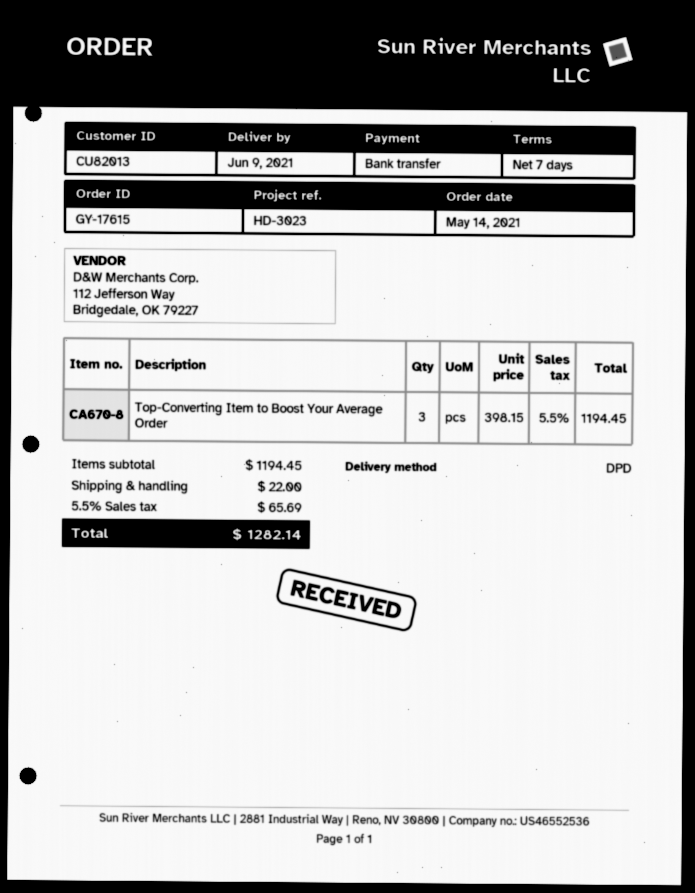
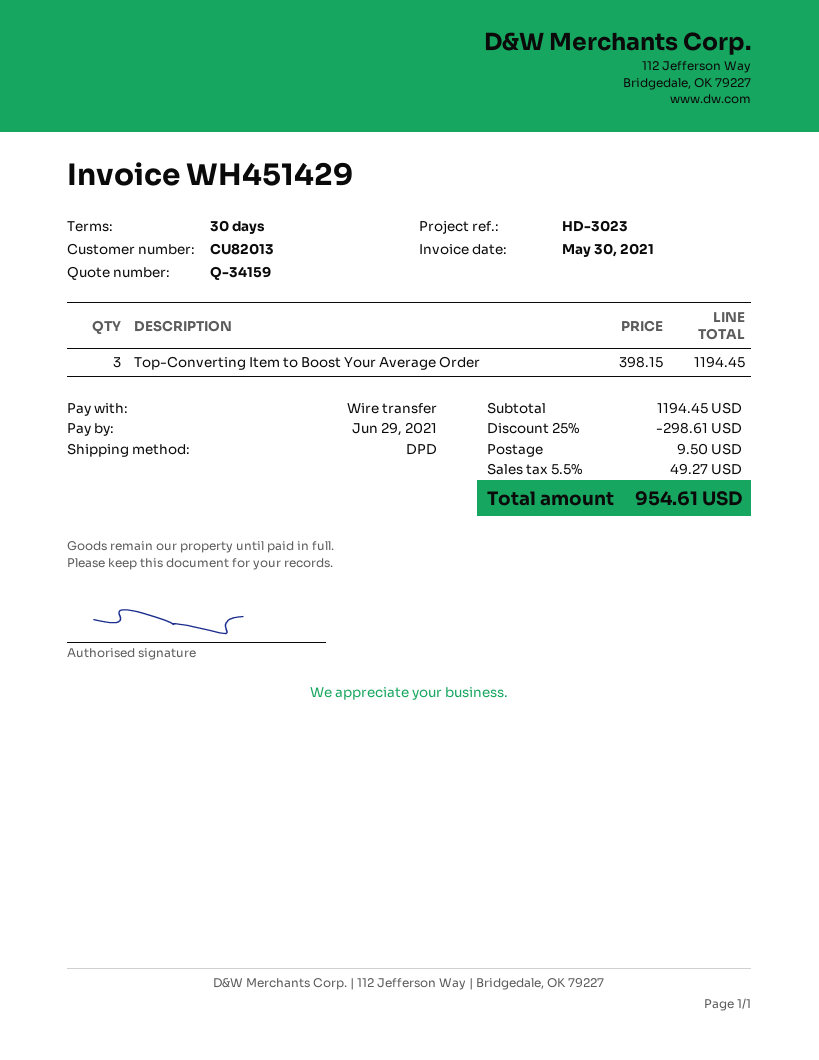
payment terms: 7 days -> 30 days
discount: none -> 25% = 298.61
shipping: 22.00 -> 9.50
tax: 5.5% = 65.69 -> 5.5% = 49.27
total: 1282.14 -> 954.61

